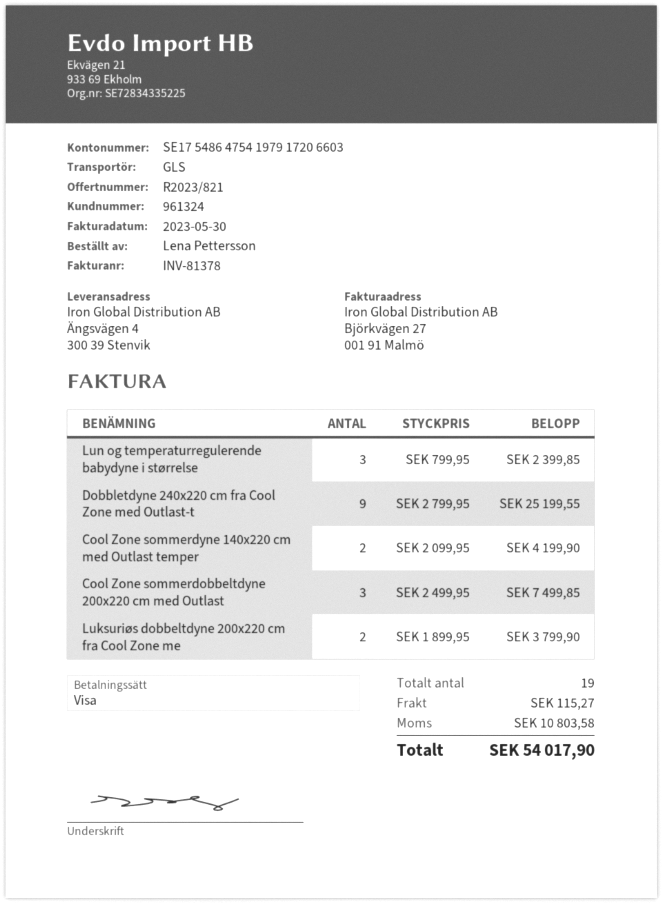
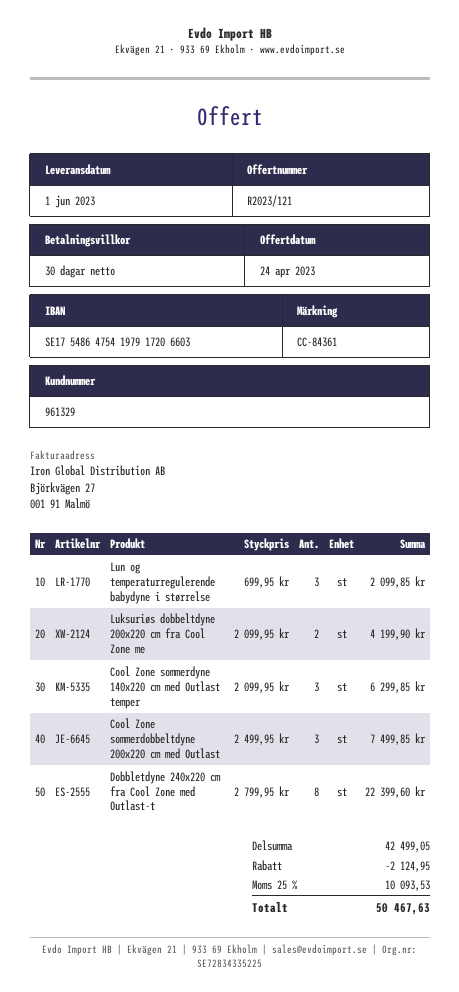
quote number: R2023/821 -> R2023/121
customer number: 961324 -> 961329
Lun og temperaturregulerende babydyne i størrelse: 3 x 799.95 = 2399.85 -> 3 x 699.95 = 2099.85
Dobbletdyne 240x220 cm fra Cool Zone med Outlast-t: 9 x 2799.95 = 25199.55 -> 8 x 2799.95 = 22399.60
Cool Zone sommerdyne 140x220 cm med Outlast temper: 2 x 2099.95 = 4199.90 -> 3 x 2099.95 = 6299.85
Luksuriøs dobbeltdyne 200x220 cm fra Cool Zone me: 2 x 1899.95 = 3799.90 -> 2 x 2099.95 = 4199.90
discount: none -> 2124.95
shipping: 115.27 -> none
tax: 10803.58 -> 10093.53
total: 54017.90 -> 50467.63

